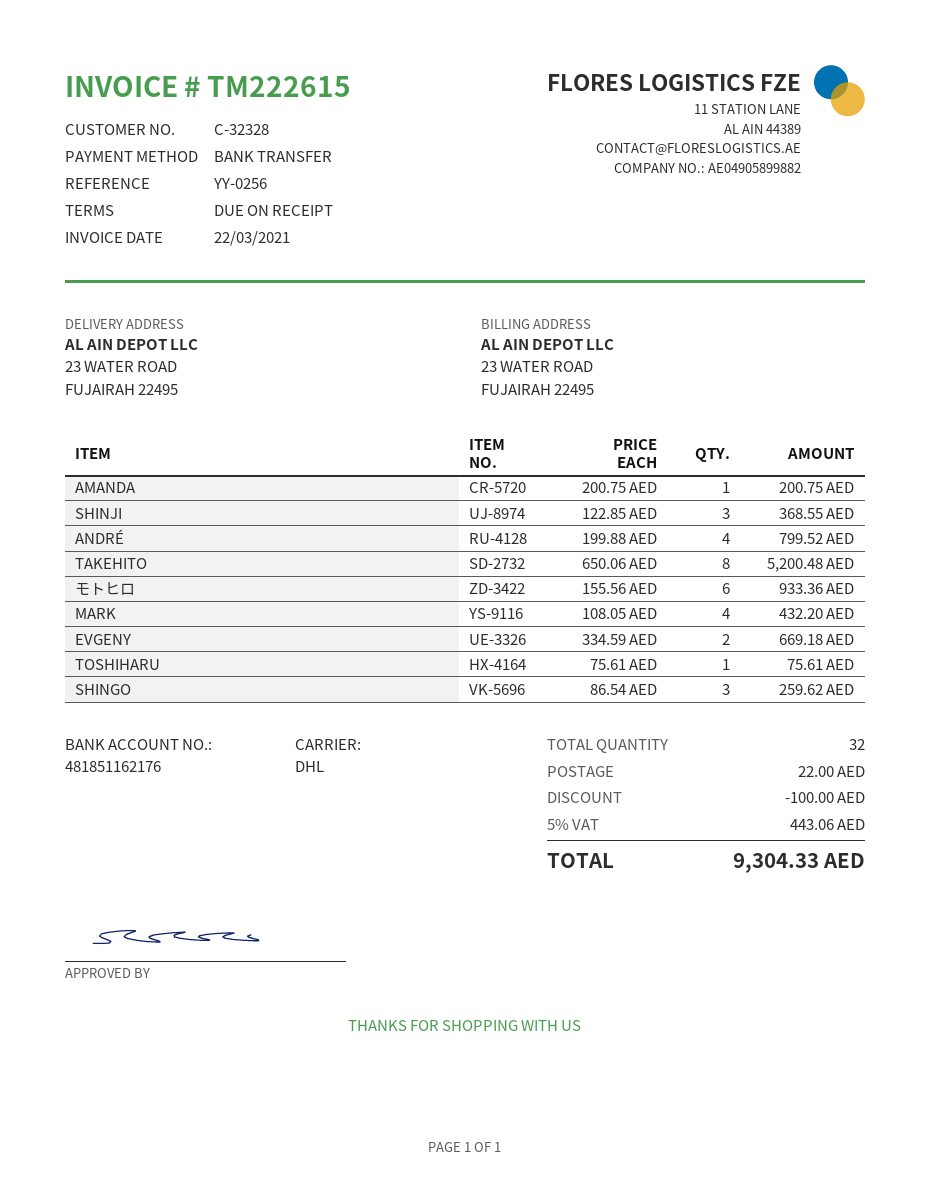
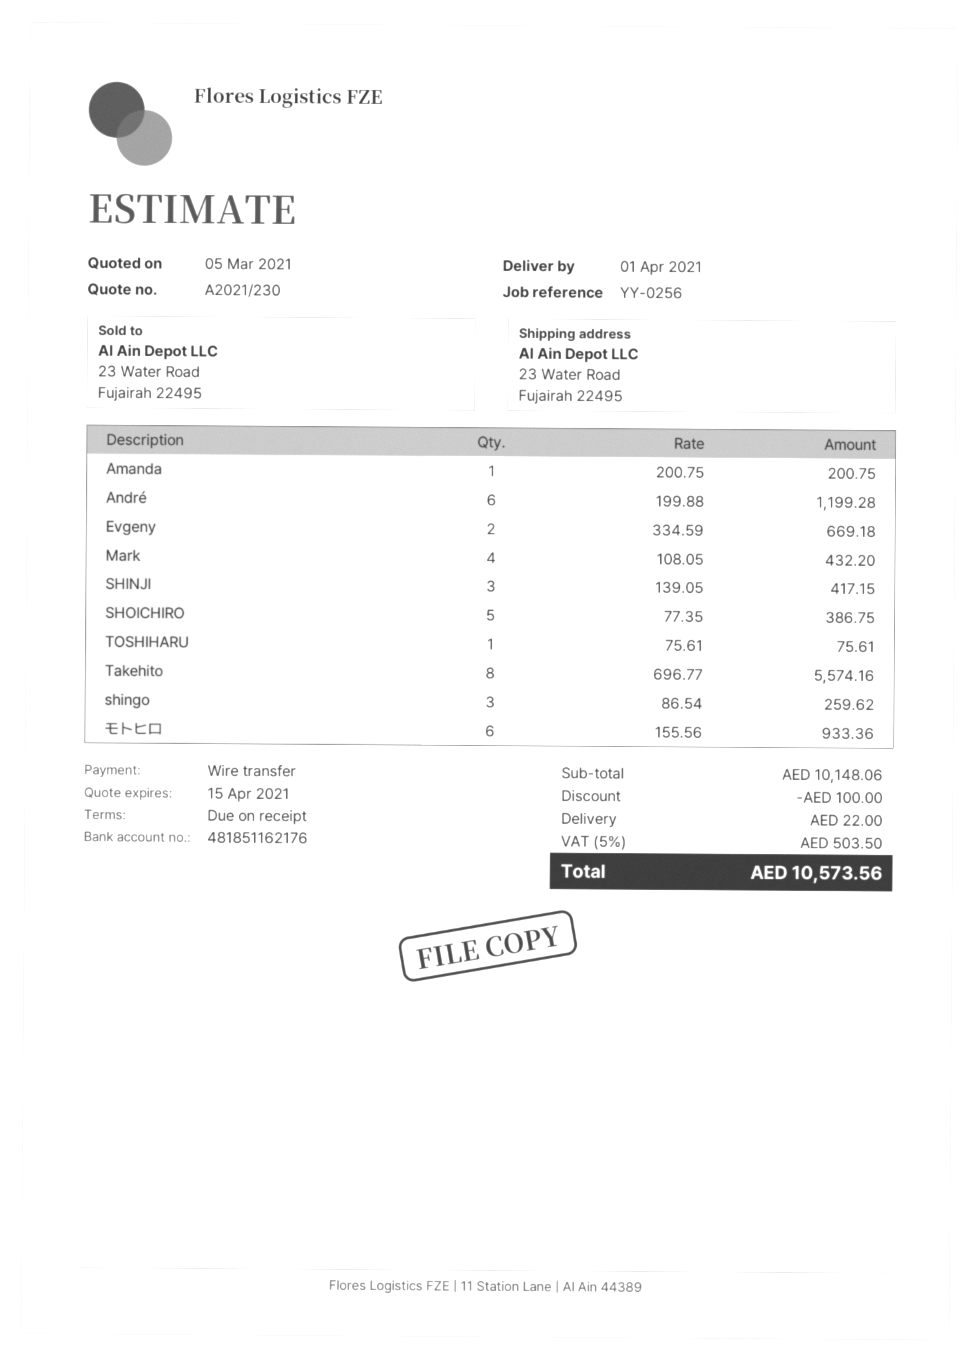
SHINJI: 3 x 122.85 = 368.55 -> 3 x 139.05 = 417.15
ANDRÉ: 4 x 199.88 = 799.52 -> 6 x 199.88 = 1199.28
TAKEHITO: 8 x 650.06 = 5200.48 -> 8 x 696.77 = 5574.16
SHOICHIRO: none -> 5 x 77.35 = 386.75
tax: 5% = 443.06 -> 5% = 503.50
total: 9304.33 -> 10573.56

